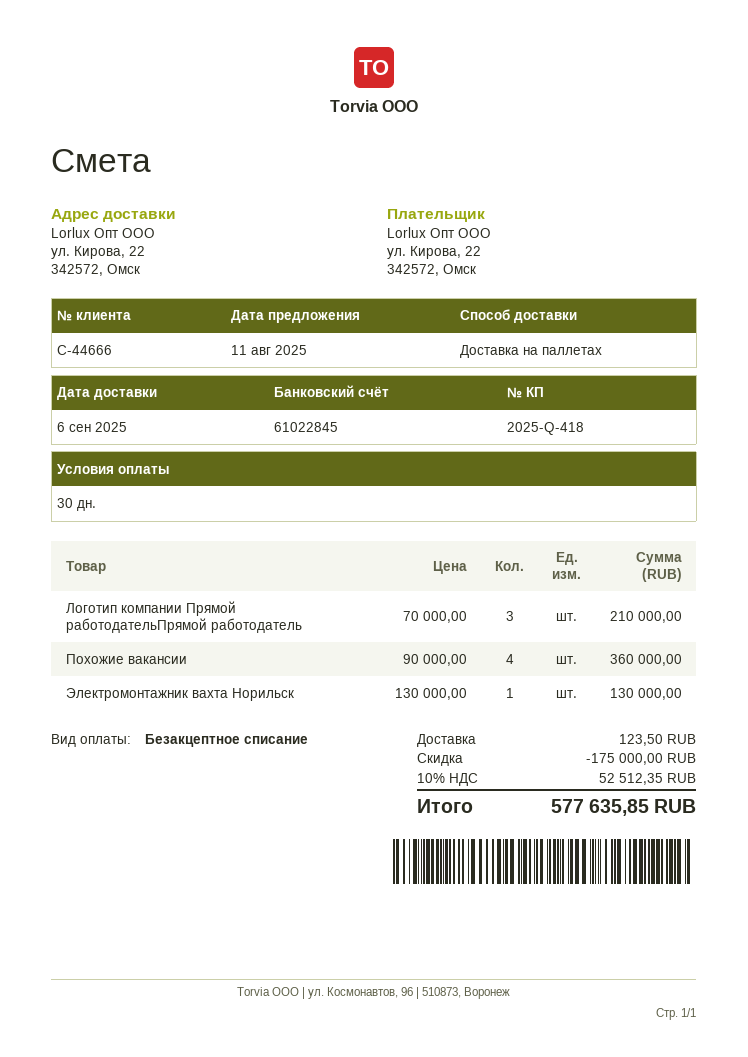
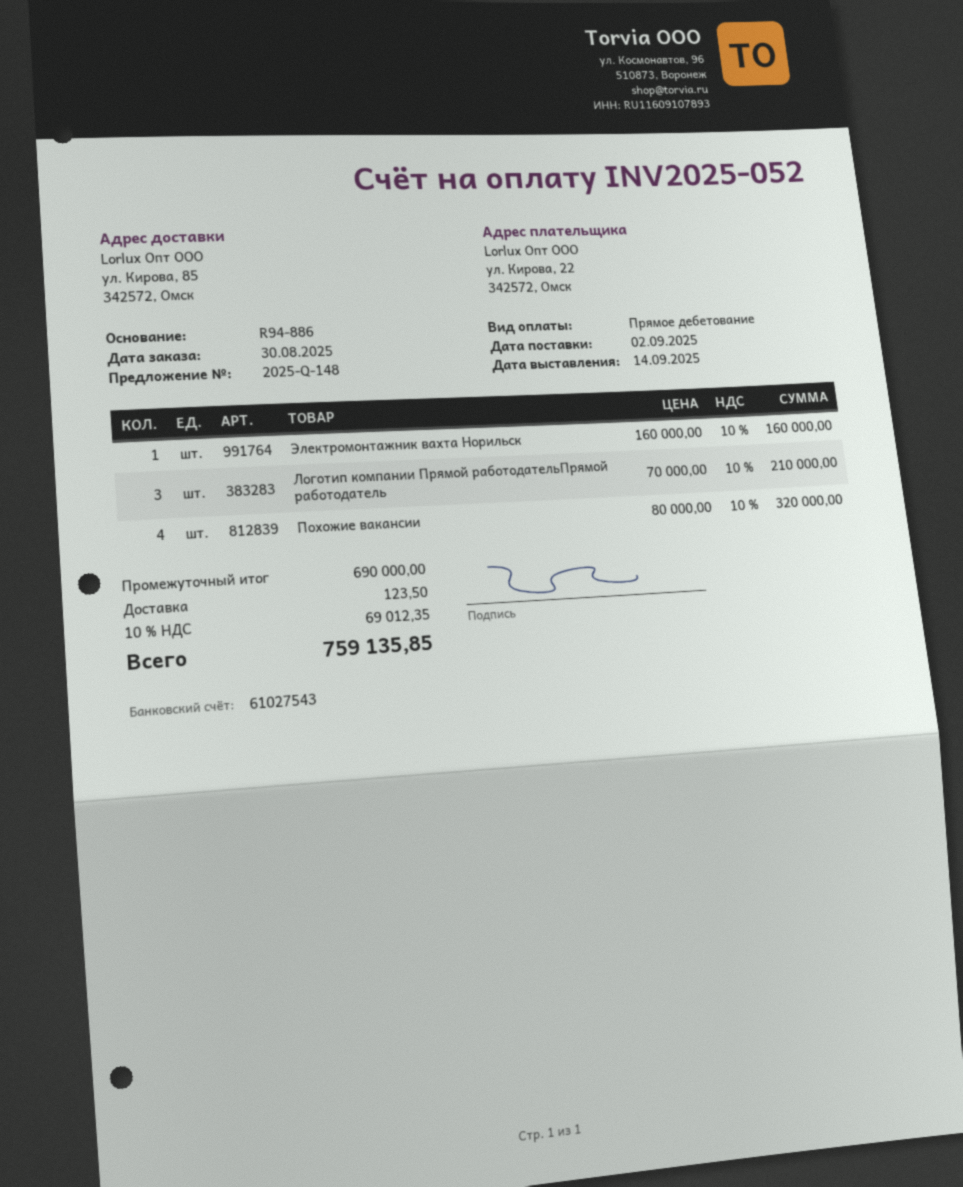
quote number: 2025-Q-418 -> 2025-Q-148
delivery date: 2025-09-06 -> 2025-09-02
bank account: 61022845 -> 61027543
ship to: ул. Кирова, 22, 342572, Омск -> ул. Кирова, 85, 342572, Омск
Похожие вакансии: 4 x 90000.00 = 360000.00 -> 4 x 80000.00 = 320000.00
Электромонтажник вахта Норильск: 1 x 130000.00 = 130000.00 -> 1 x 160000.00 = 160000.00
discount: 175000.00 -> none
tax: 10% = 52512.35 -> 10% = 69012.35
total: 577635.85 -> 759135.85

